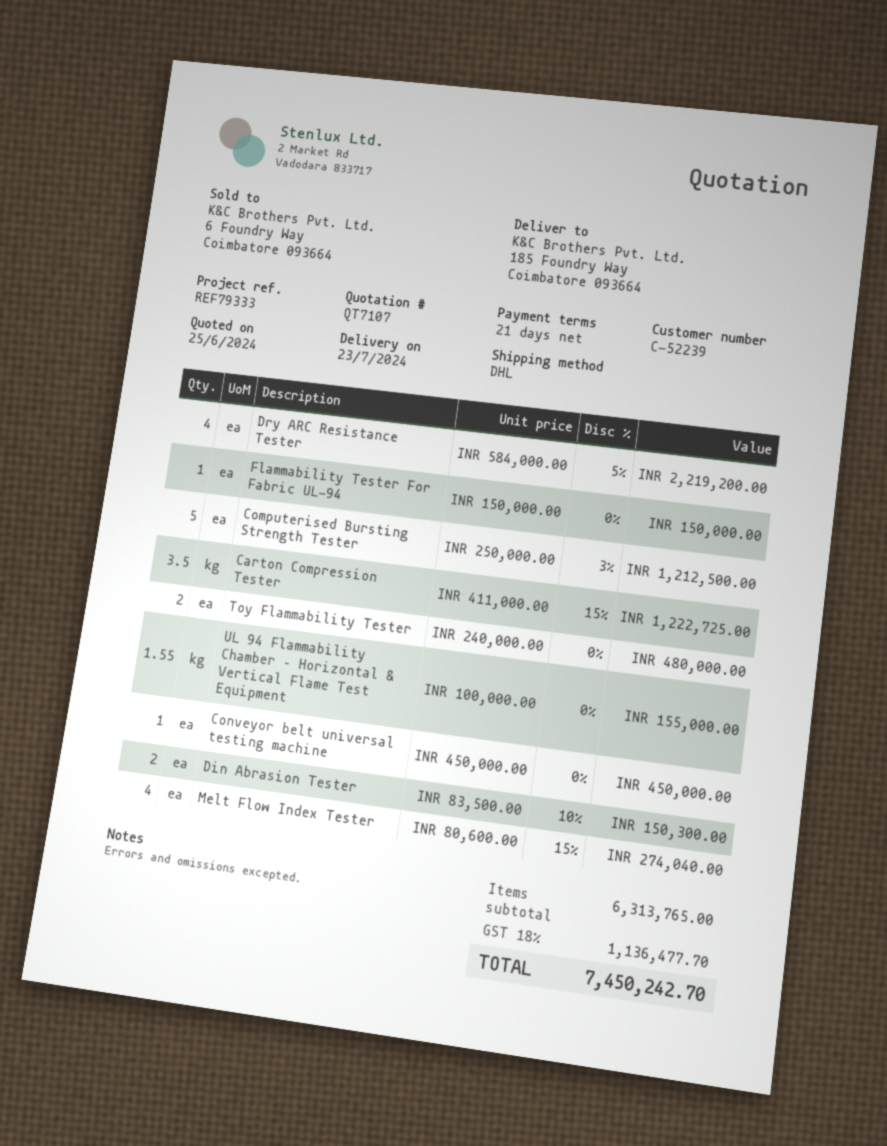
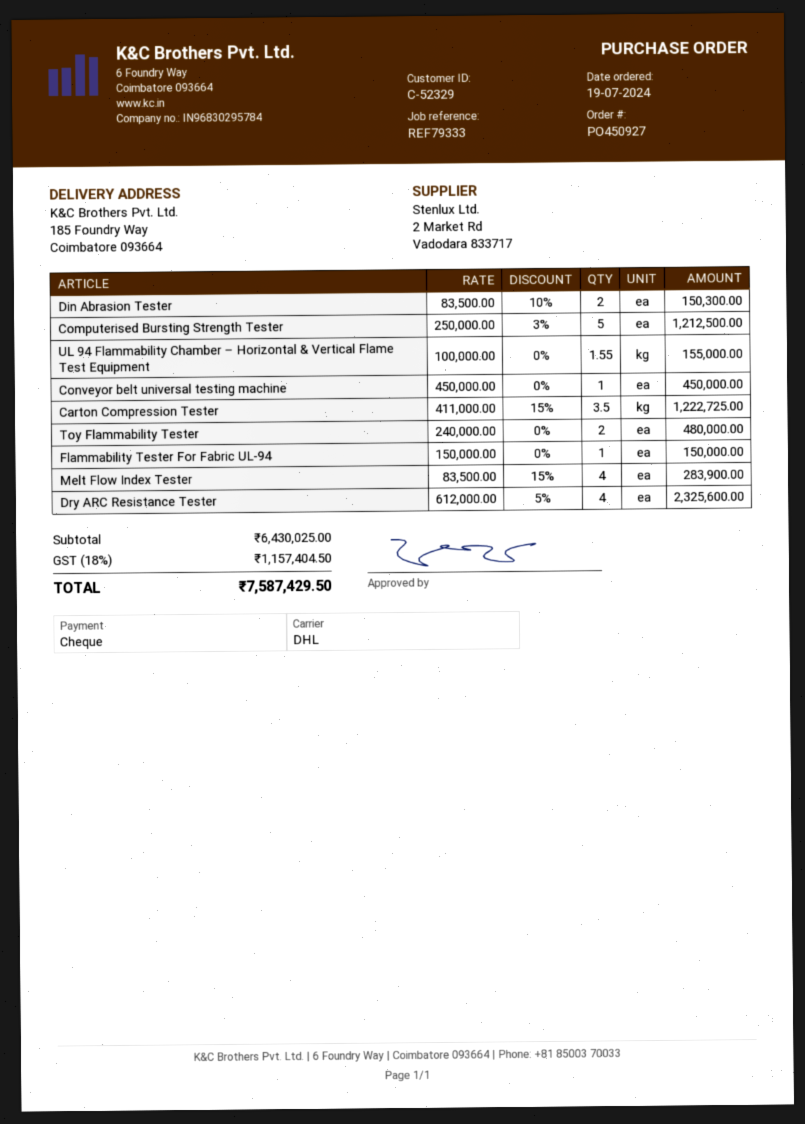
customer number: C-52239 -> C-52329
Dry ARC Resistance Tester: 4 x 584000.00 - 5% = 2219200.00 -> 4 x 612000.00 - 5% = 2325600.00
Melt Flow Index Tester: 4 x 80600.00 - 15% = 274040.00 -> 4 x 83500.00 - 15% = 283900.00
subtotal: 6313765.00 -> 6430025.00
tax: 18% = 1136477.70 -> 18% = 1157404.50
total: 7450242.70 -> 7587429.50

